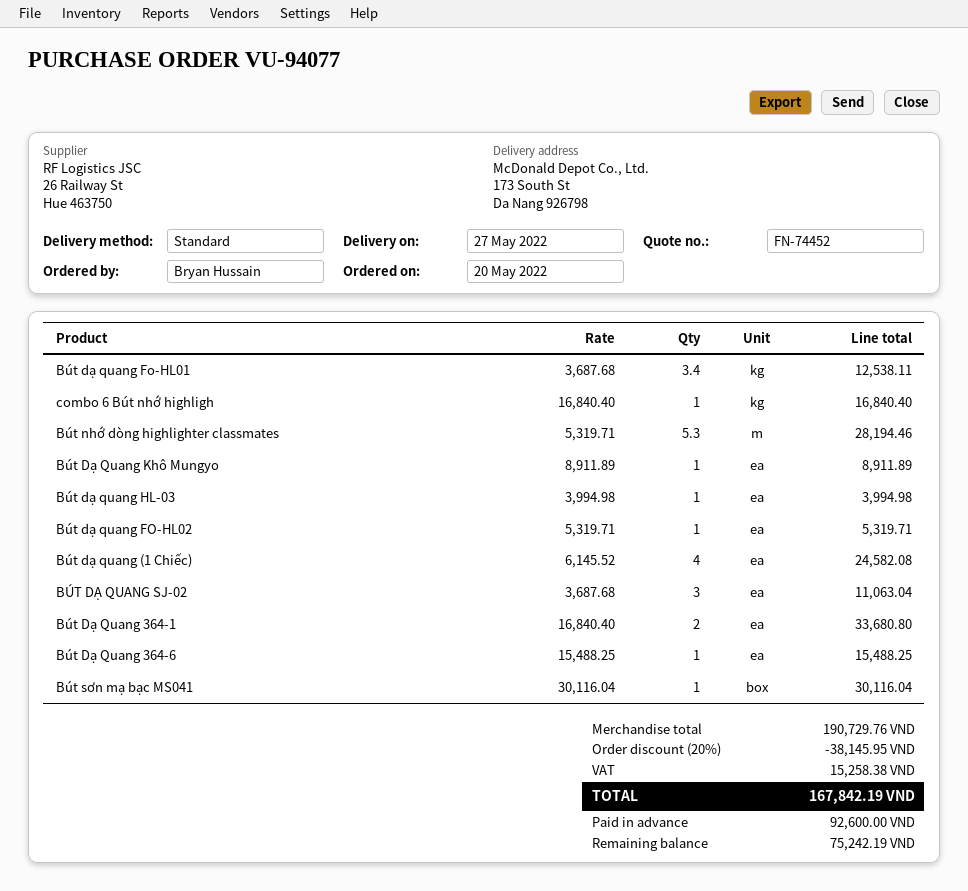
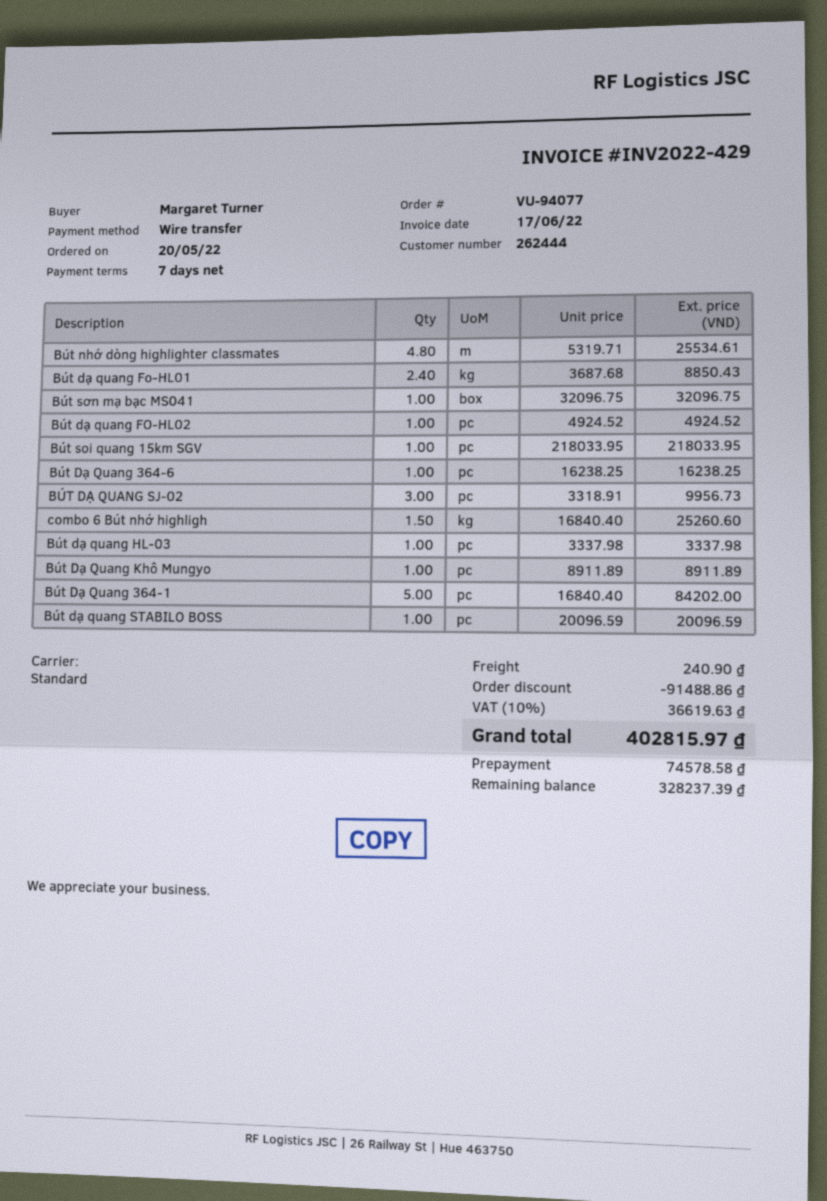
ordered by: Bryan Hussain -> Margaret Turner
Bút dạ quang Fo-HL01: 3.4 x 3687.68 = 12538.11 -> 2.4 x 3687.68 = 8850.43
combo 6 Bút nhớ highligh: 1 x 16840.40 = 16840.40 -> 1.5 x 16840.40 = 25260.60
Bút nhớ dòng highlighter classmates: 5.3 x 5319.71 = 28194.46 -> 4.8 x 5319.71 = 25534.61
Bút dạ quang HL-03: 1 x 3994.98 = 3994.98 -> 1 x 3337.98 = 3337.98
Bút dạ quang FO-HL02: 1 x 5319.71 = 5319.71 -> 1 x 4924.52 = 4924.52
Bút dạ quang (1 Chiếc): 4 x 6145.52 = 24582.08 -> none
BÚT DẠ QUANG SJ-02: 3 x 3687.68 = 11063.04 -> 3 x 3318.91 = 9956.73
Bút Dạ Quang 364-1: 2 x 16840.40 = 33680.80 -> 5 x 16840.40 = 84202.00
Bút Dạ Quang 364-6: 1 x 15488.25 = 15488.25 -> 1 x 16238.25 = 16238.25
Bút sơn mạ bạc MS041: 1 x 30116.04 = 30116.04 -> 1 x 32096.75 = 32096.75
Bút soi quang 15km SGV: none -> 1 x 218033.95 = 218033.95
Bút dạ quang STABILO BOSS: none -> 1 x 20096.59 = 20096.59
discount: 38145.95 -> 91488.86
shipping: none -> 240.90
tax: 15258.38 -> 36619.63
total: 167842.19 -> 402815.97
deposit: 92600.00 -> 74578.58
balance: 75242.19 -> 328237.39

